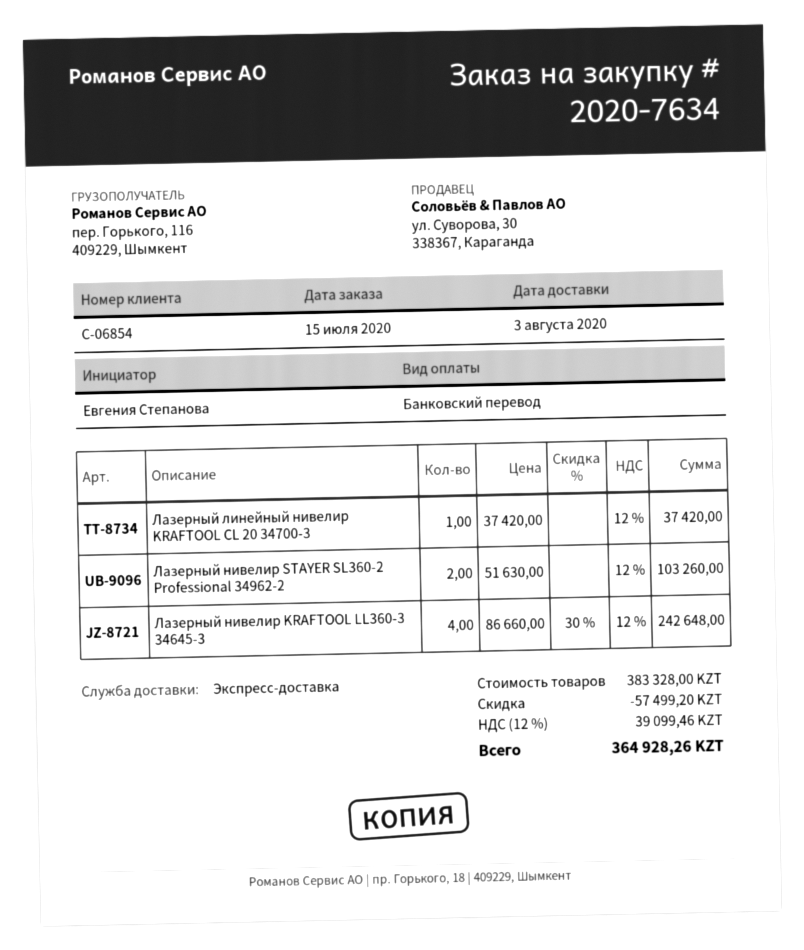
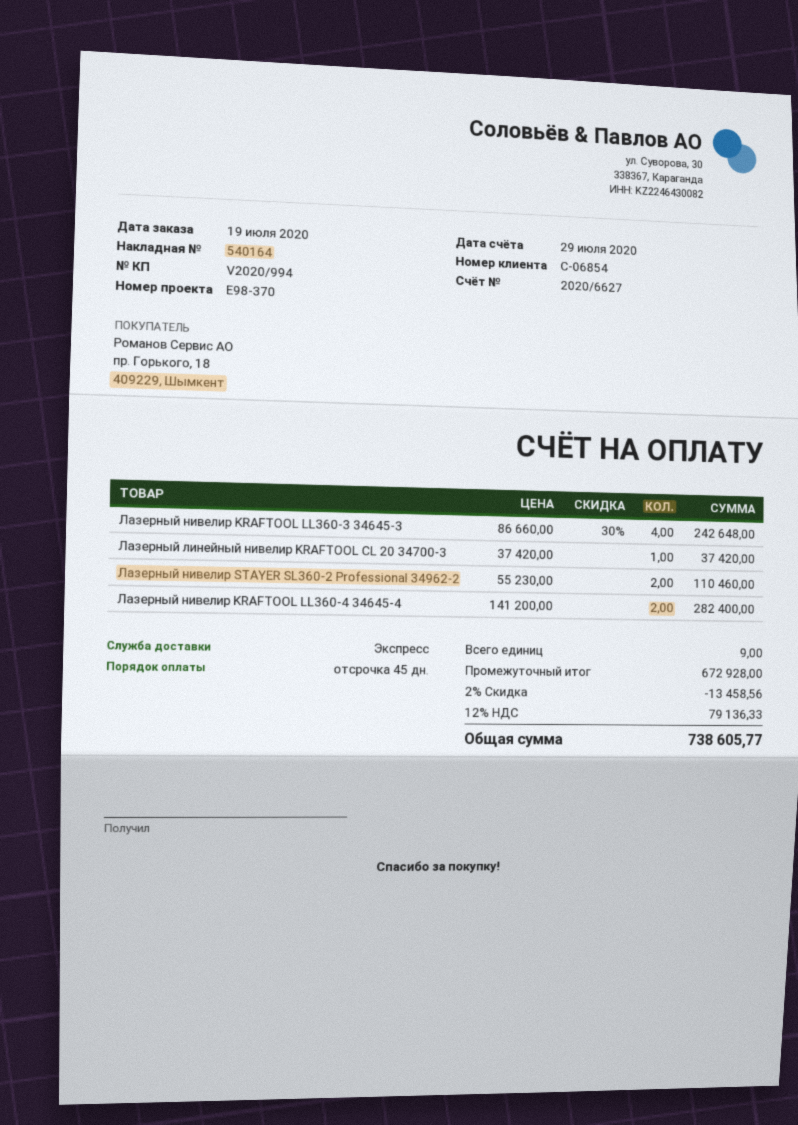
order date: 2020-07-15 -> 2020-07-19
Лазерный нивелир STAYER SL360-2 Professional 34962-2: 2 x 51630.00 = 103260.00 -> 2 x 55230.00 = 110460.00
Лазерный нивелир KRAFTOOL LL360-4 34645-4: none -> 2 x 141200.00 = 282400.00
subtotal: 383328.00 -> 672928.00
discount: 57499.20 -> 13458.56
tax: 12% = 39099.46 -> 12% = 79136.33
total: 364928.26 -> 738605.77

